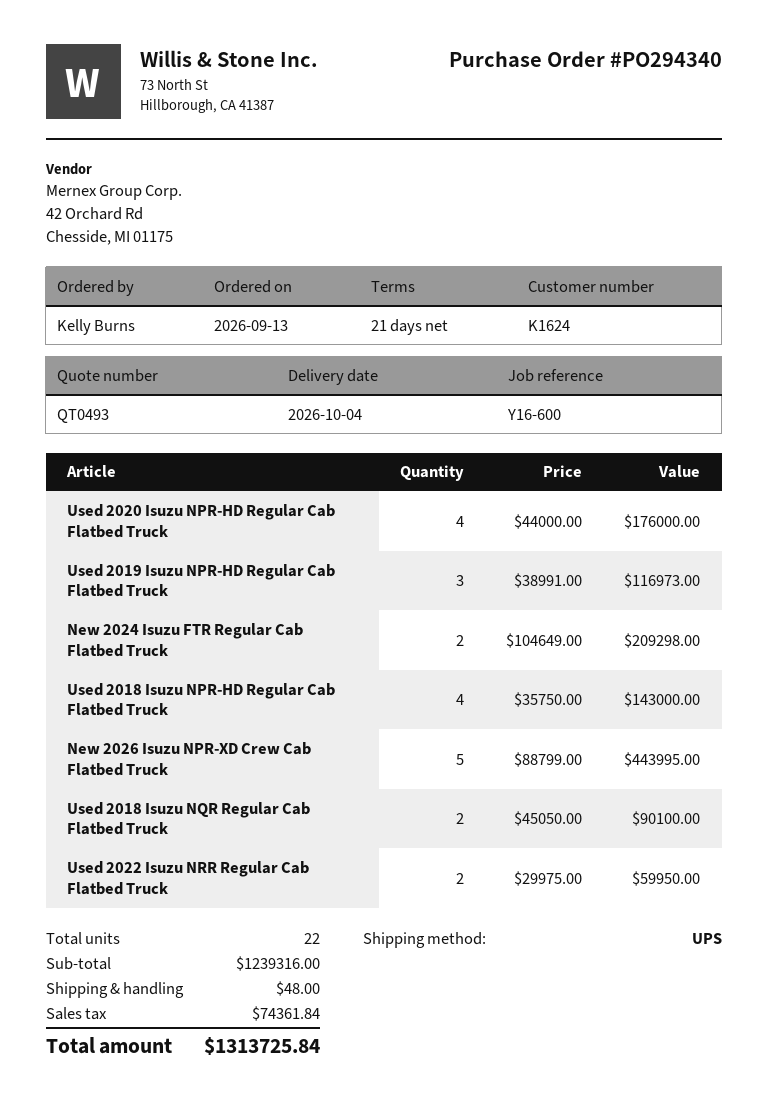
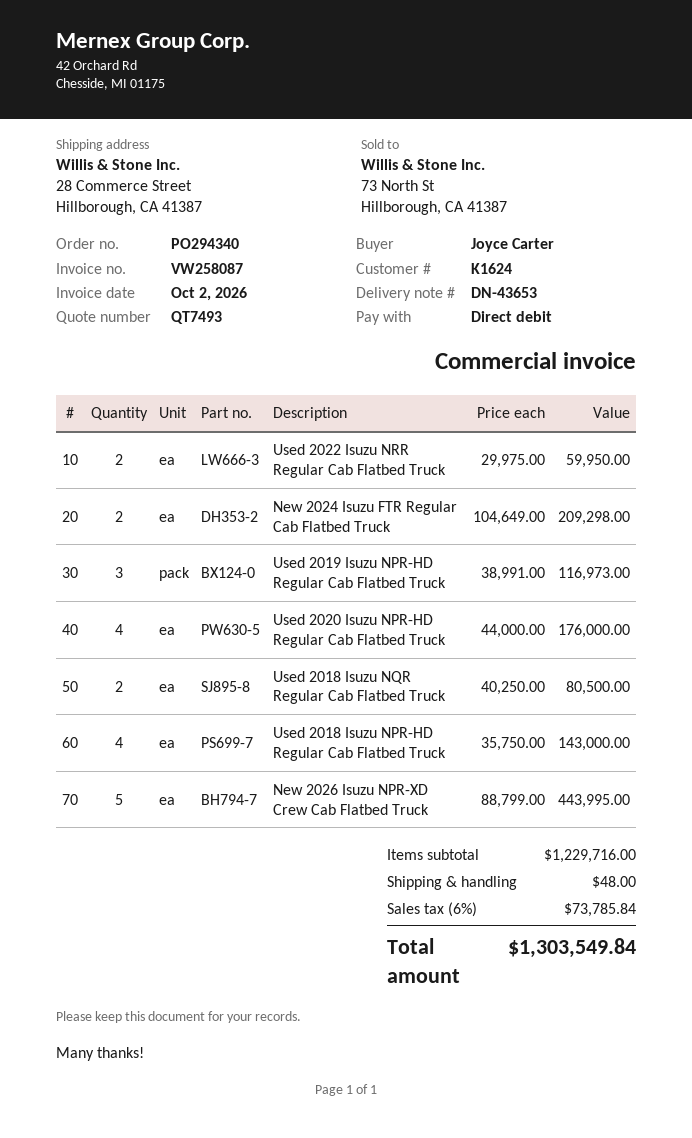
quote number: QT0493 -> QT7493
ordered by: Kelly Burns -> Joyce Carter
Used 2018 Isuzu NQR Regular Cab Flatbed Truck: 2 x 45050.00 = 90100.00 -> 2 x 40250.00 = 80500.00
subtotal: 1239316.00 -> 1229716.00
tax: 74361.84 -> 73785.84
total: 1313725.84 -> 1303549.84

